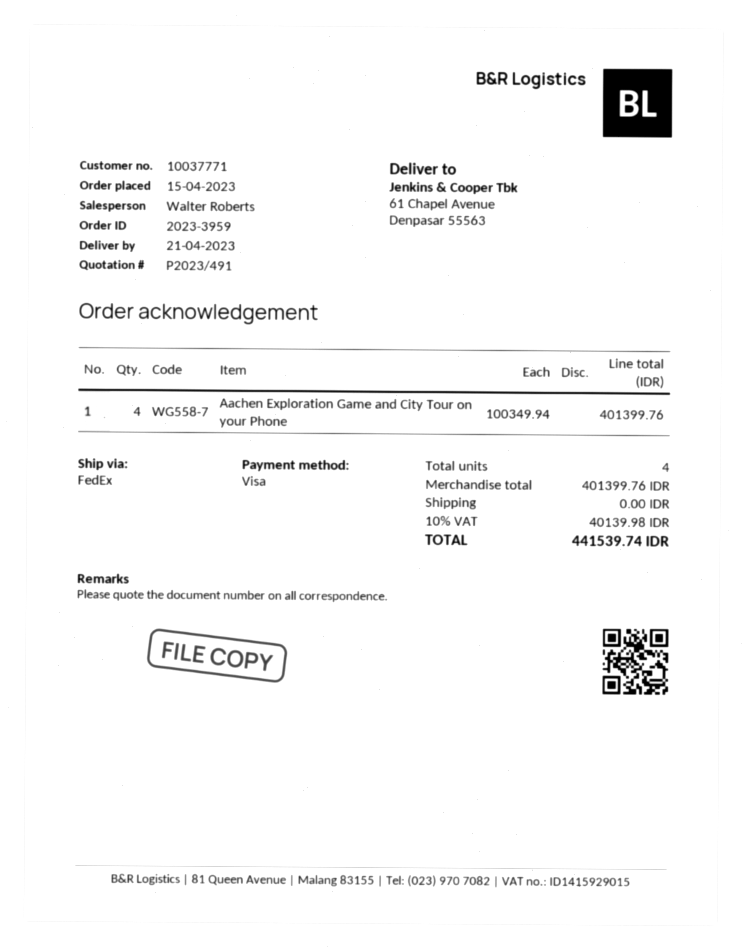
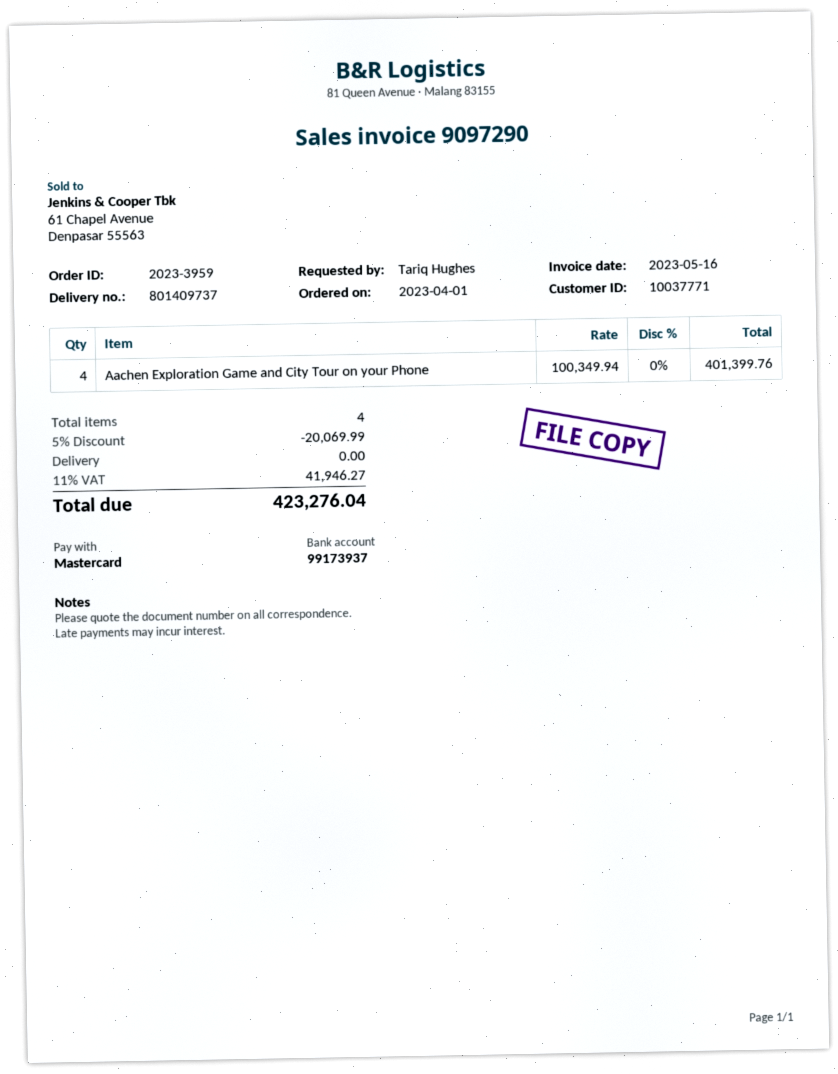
order date: 2023-04-15 -> 2023-04-01
payment method: Visa -> Mastercard
discount: none -> 5% = 20069.99
tax: 10% = 40139.98 -> 11% = 41946.27
total: 441539.74 -> 423276.04

